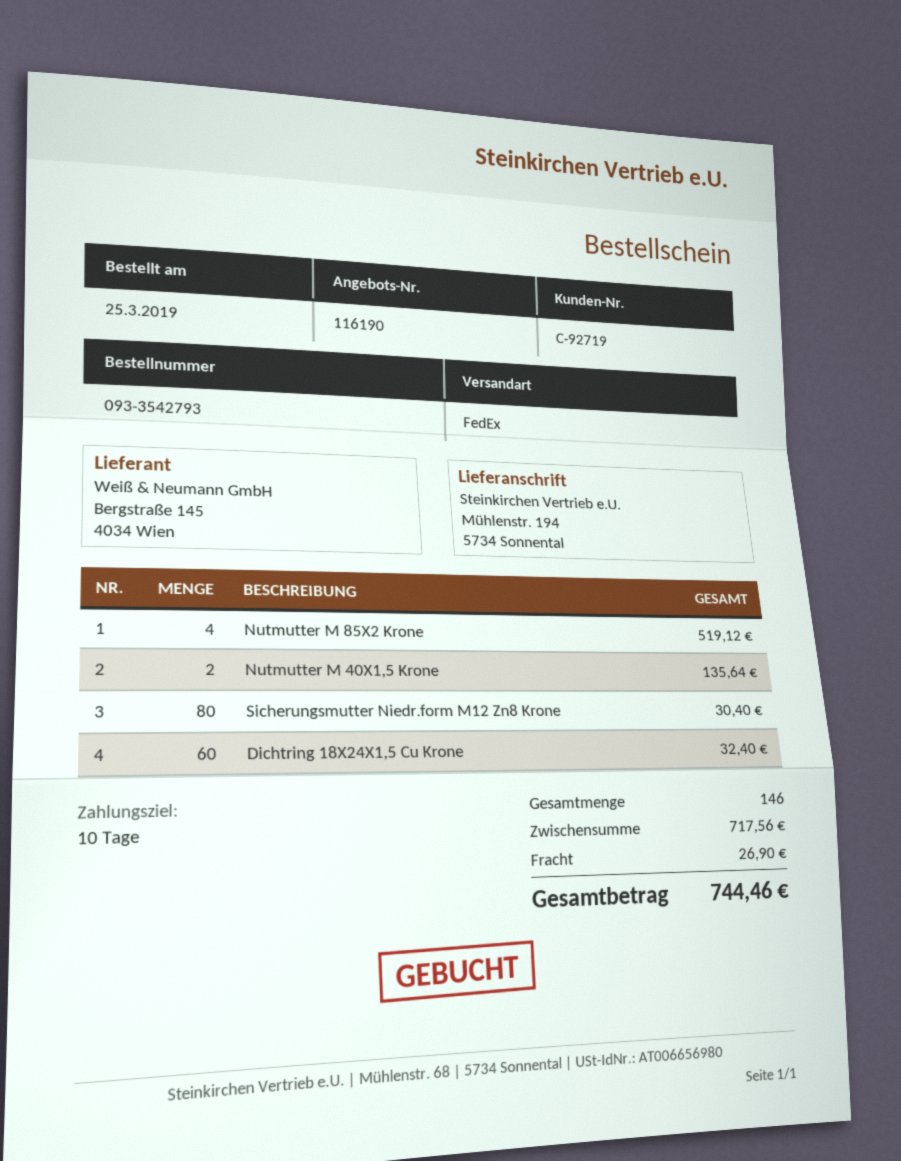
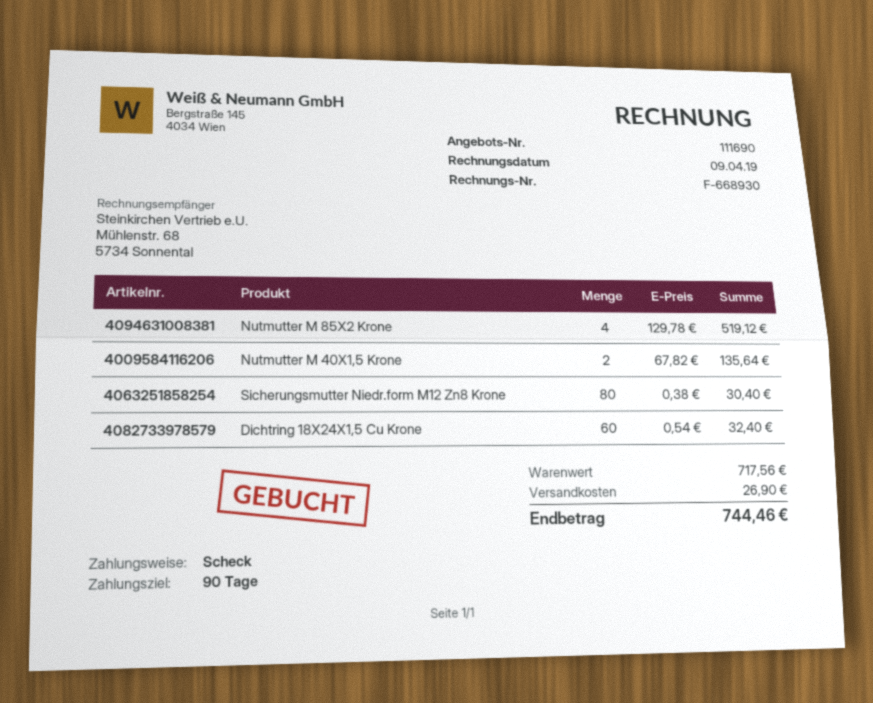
quote number: 116190 -> 111690
payment terms: 10 days -> 90 days

